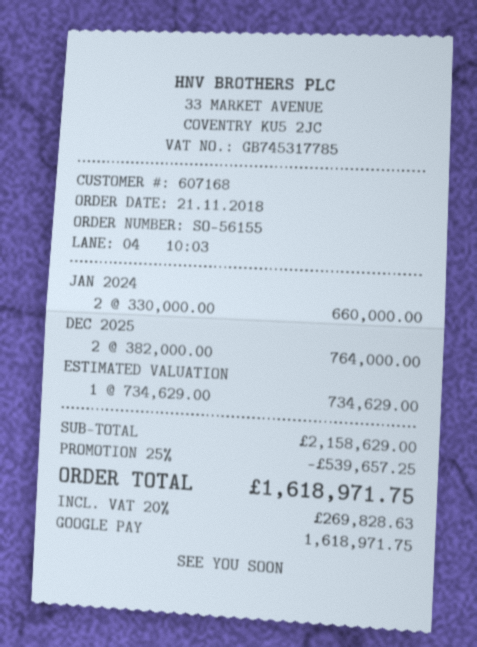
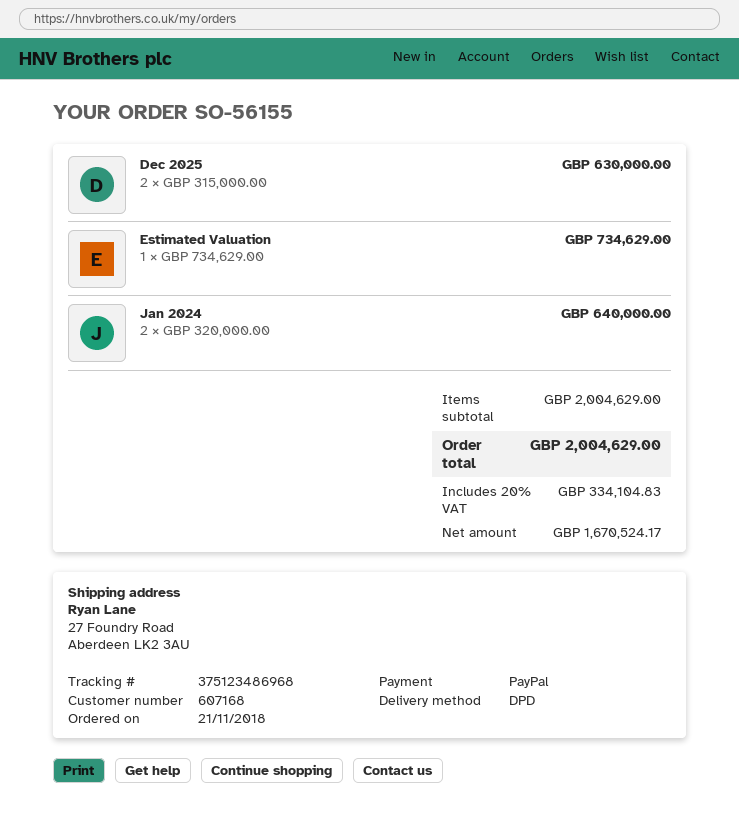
payment method: Google Pay -> PayPal
JAN 2024: 2 x 330000.00 = 660000.00 -> 2 x 320000.00 = 640000.00
DEC 2025: 2 x 382000.00 = 764000.00 -> 2 x 315000.00 = 630000.00
subtotal: 2158629.00 -> 2004629.00
discount: 25% = 539657.25 -> none
tax: 20% = 269828.63 -> 20% = 334104.83
total: 1618971.75 -> 2004629.00

